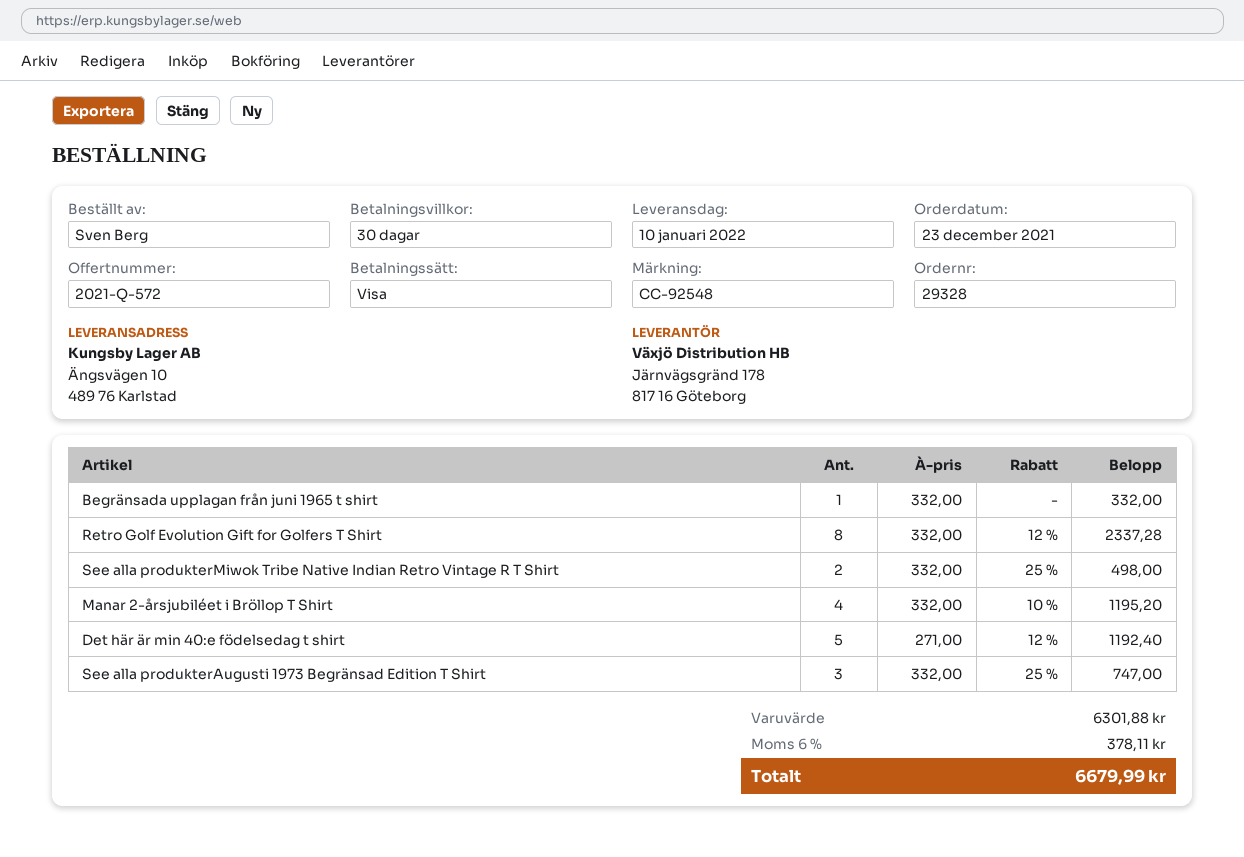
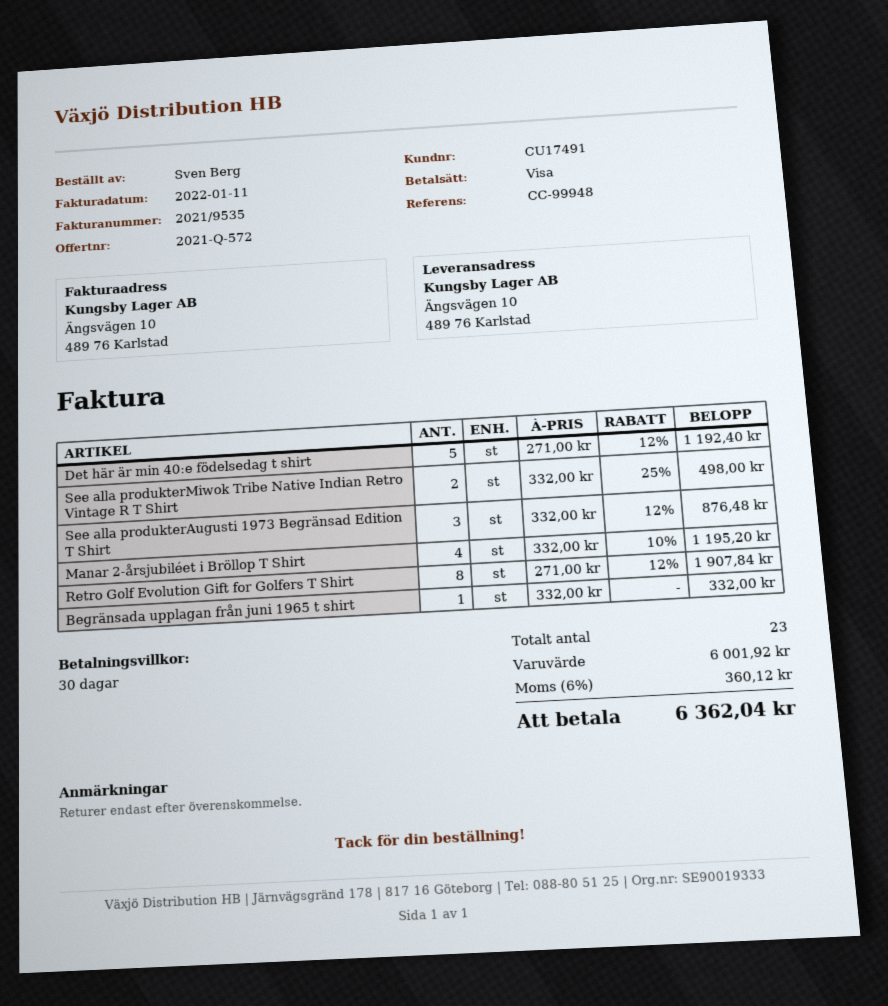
reference: CC-92548 -> CC-99948
Retro Golf Evolution Gift for Golfers T Shirt: 8 x 332.00 - 12% = 2337.28 -> 8 x 271.00 - 12% = 1907.84
See alla produkterAugusti 1973 Begränsad Edition T Shirt: 3 x 332.00 - 25% = 747.00 -> 3 x 332.00 - 12% = 876.48
subtotal: 6301.88 -> 6001.92
tax: 6% = 378.11 -> 6% = 360.12
total: 6679.99 -> 6362.04

